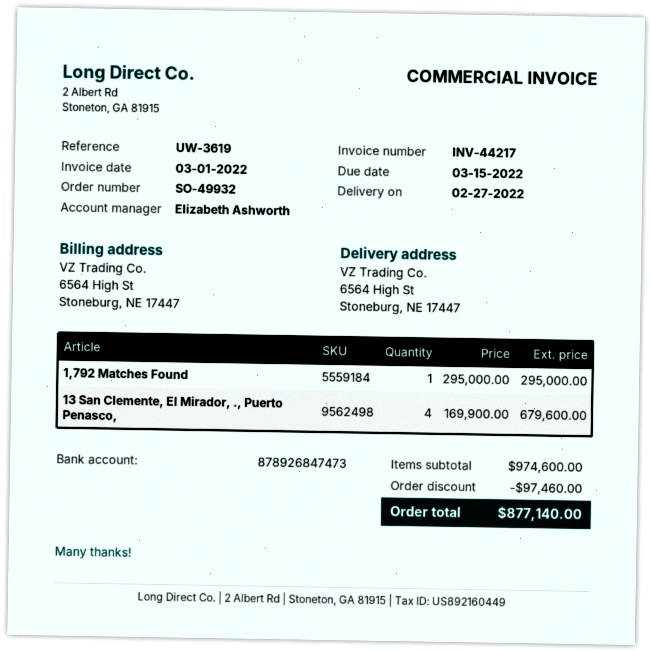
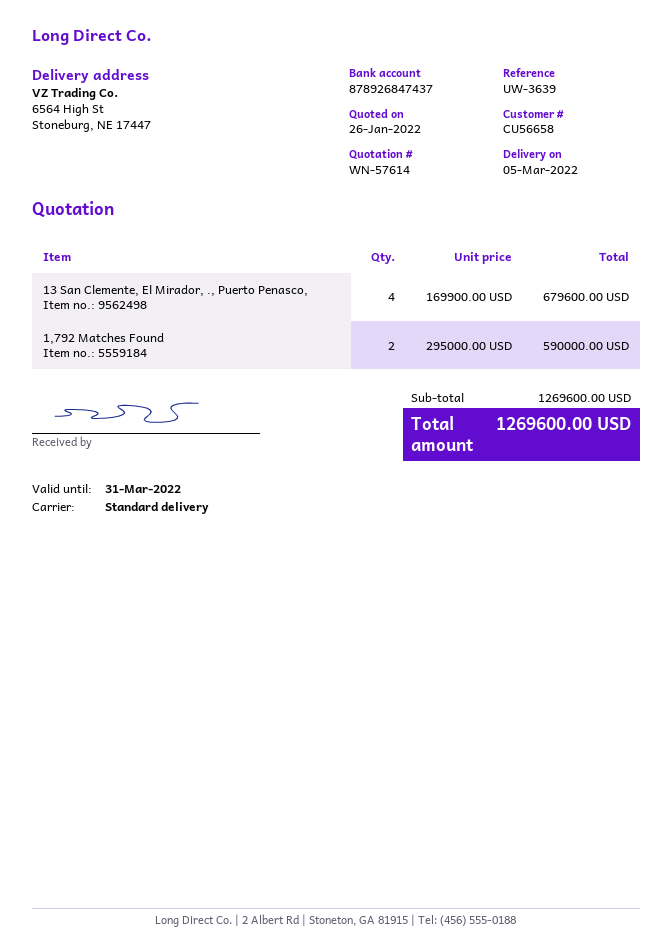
delivery date: 2022-02-27 -> 2022-03-05
reference: UW-3619 -> UW-3639
bank account: 878926847473 -> 878926847437
1,792 Matches Found: 1 x 295000.00 = 295000.00 -> 2 x 295000.00 = 590000.00
subtotal: 974600.00 -> 1269600.00
discount: 97460.00 -> none
total: 877140.00 -> 1269600.00

